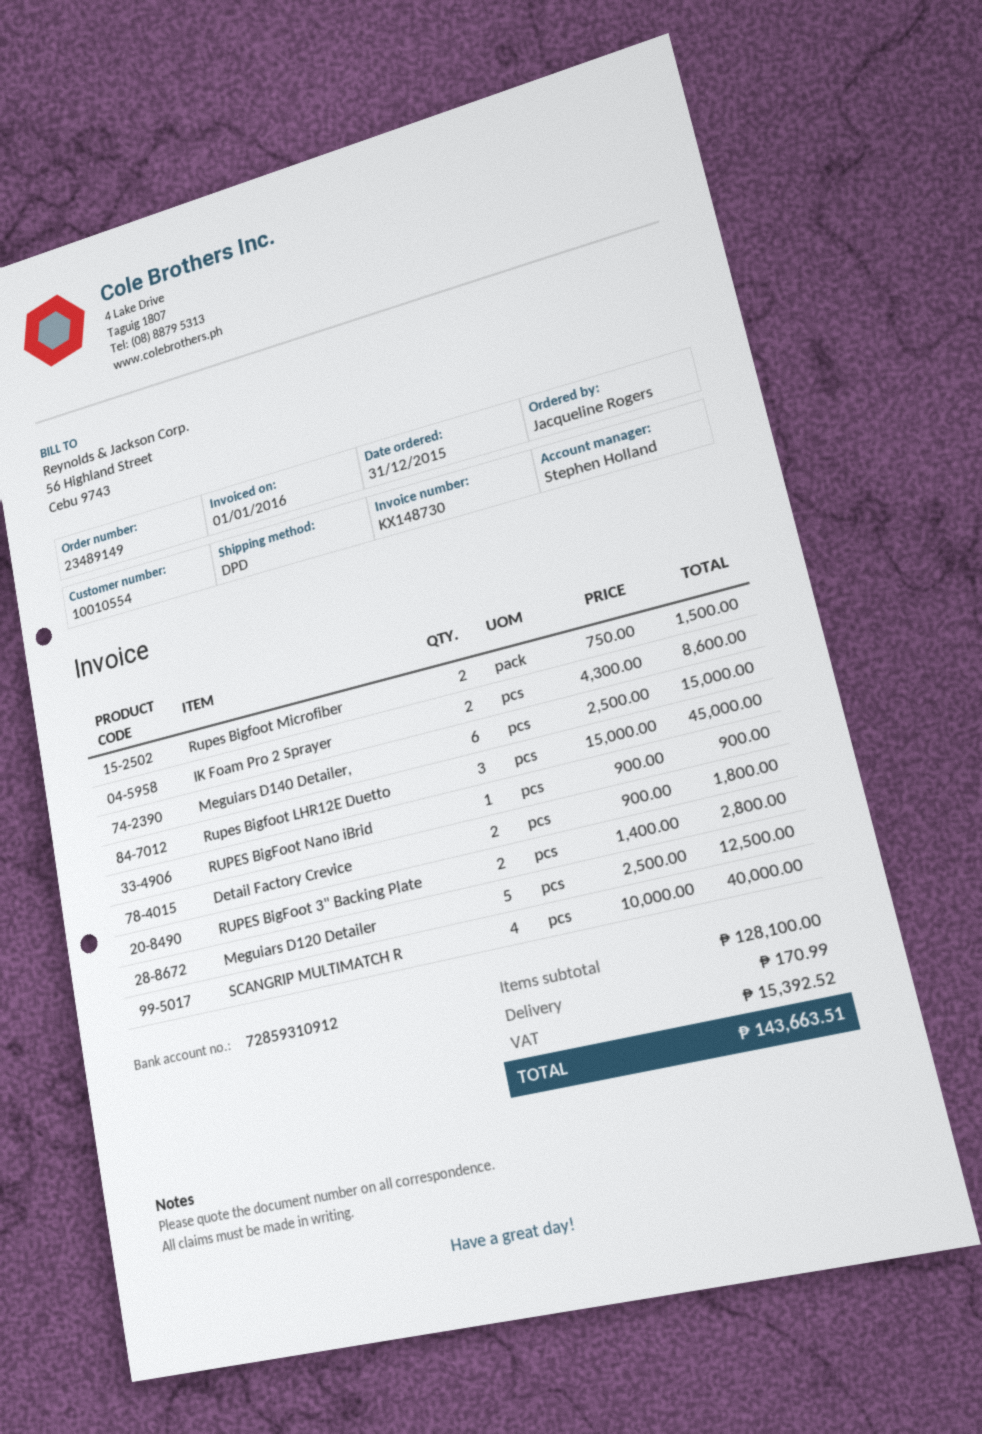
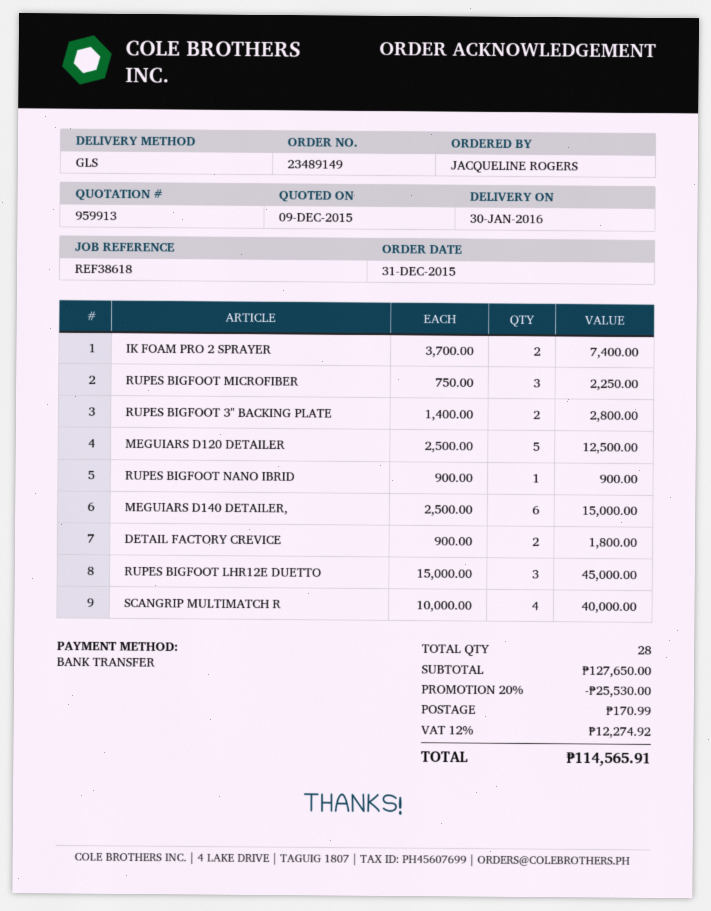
shipping method: DPD -> GLS
Rupes Bigfoot Microfiber: 2 x 750.00 = 1500.00 -> 3 x 750.00 = 2250.00
IK Foam Pro 2 Sprayer: 2 x 4300.00 = 8600.00 -> 2 x 3700.00 = 7400.00
subtotal: 128100.00 -> 127650.00
discount: none -> 20% = 25530.00
tax: 15392.52 -> 12274.92
total: 143663.51 -> 114565.91

